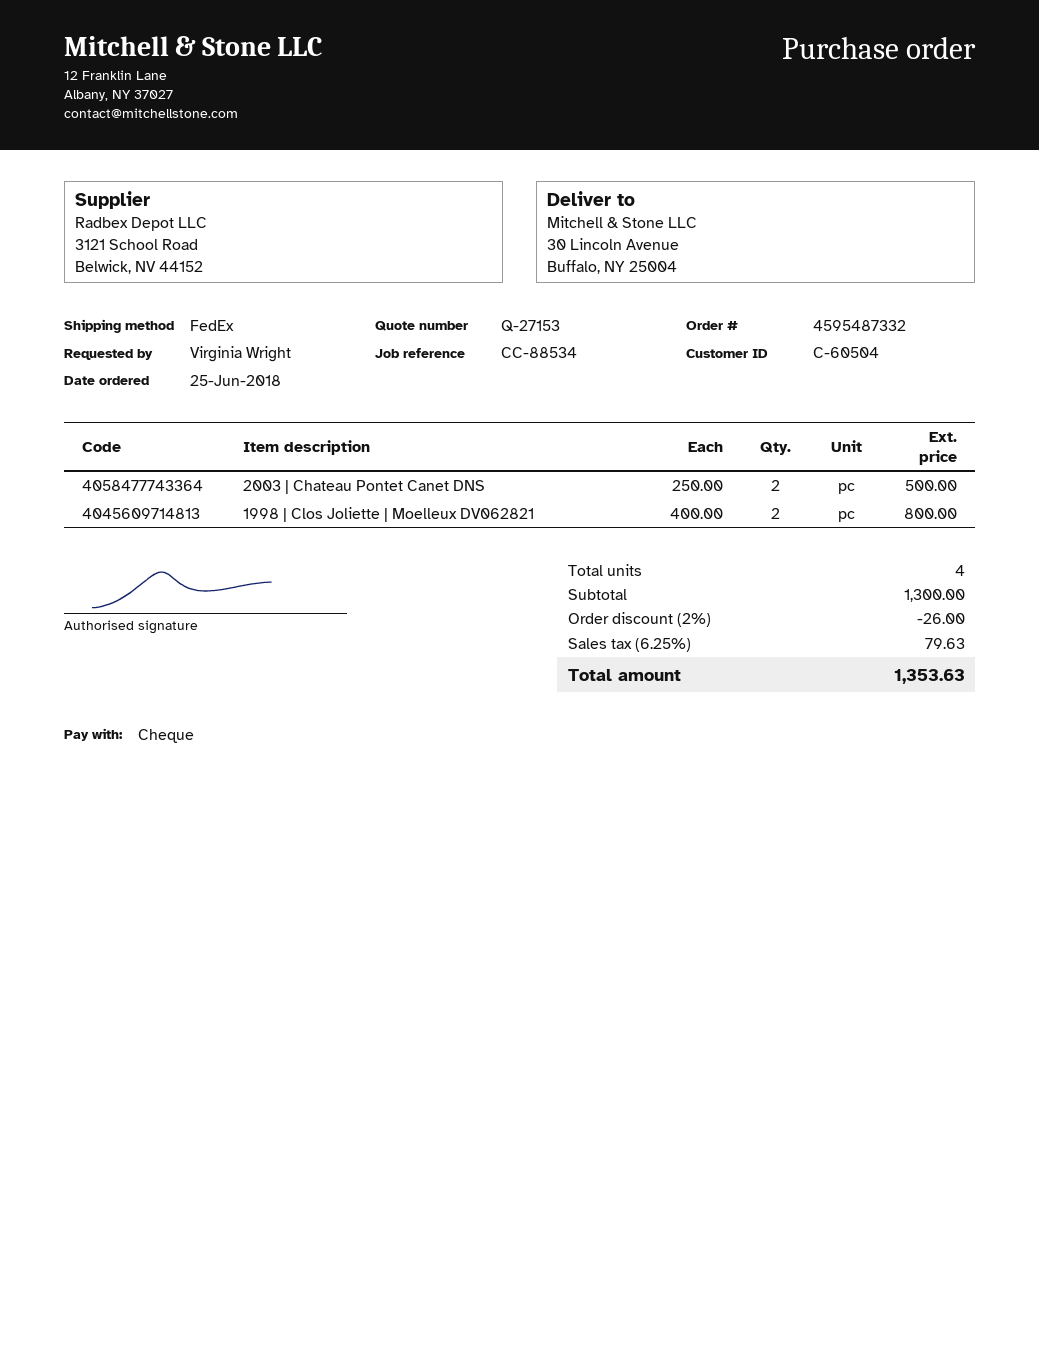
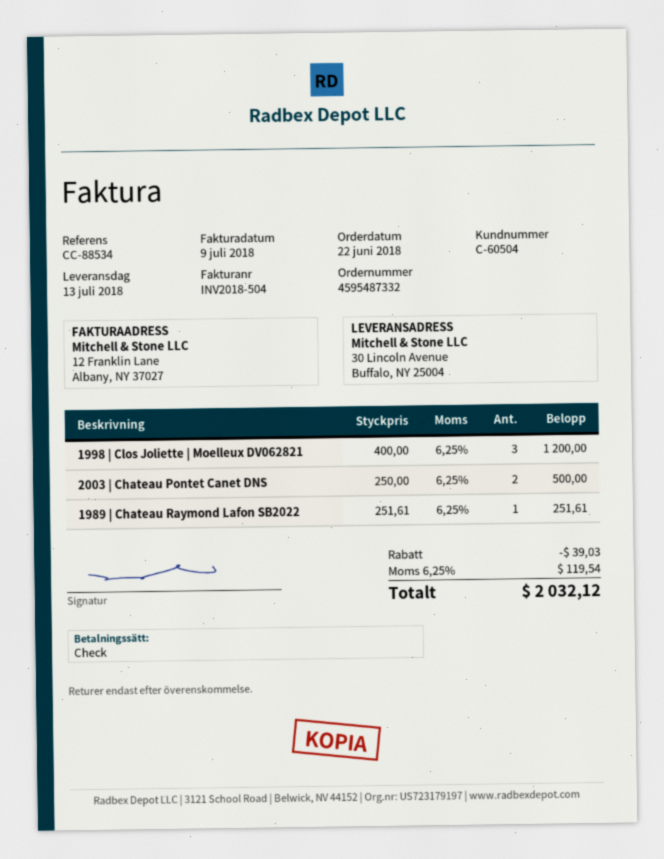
order date: 2018-06-25 -> 2018-06-22
1998 | Clos Joliette | Moelleux DV062821: 2 x 400.00 = 800.00 -> 3 x 400.00 = 1200.00
1989 | Chateau Raymond Lafon SB2022: none -> 1 x 251.61 = 251.61
discount: 26.00 -> 39.03
tax: 6.25% = 79.63 -> 6.25% = 119.54
total: 1353.63 -> 2032.12

